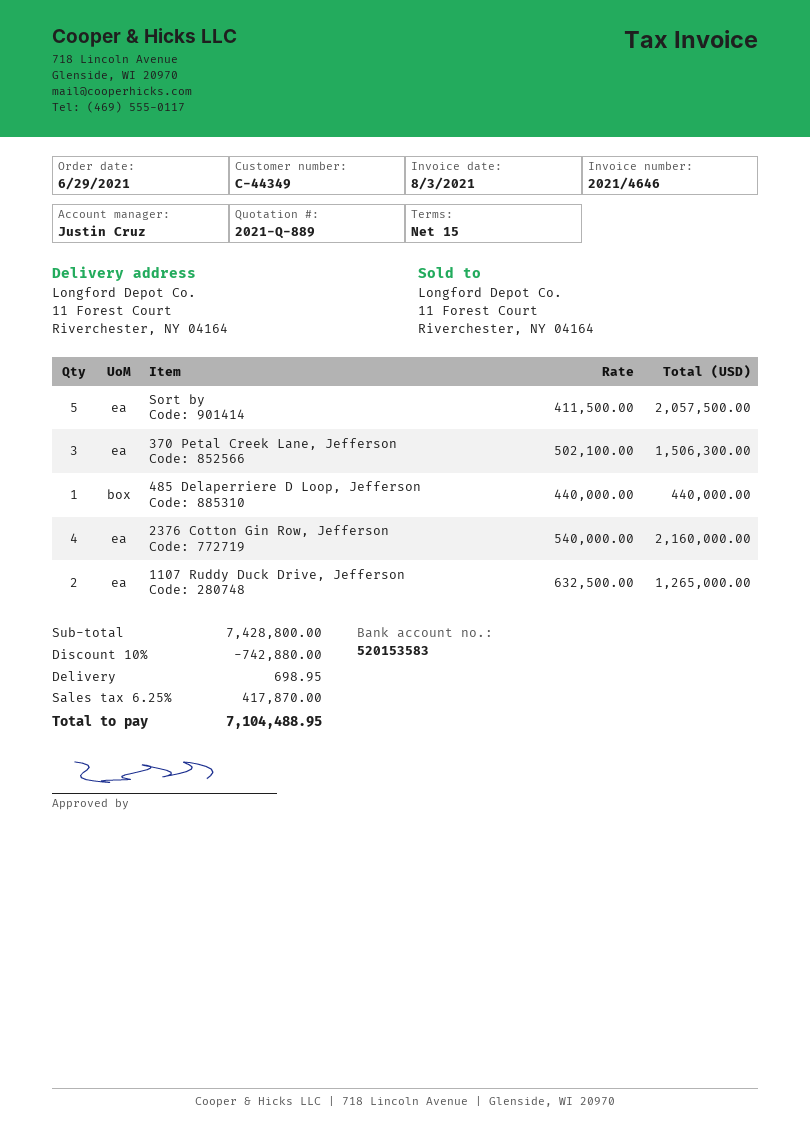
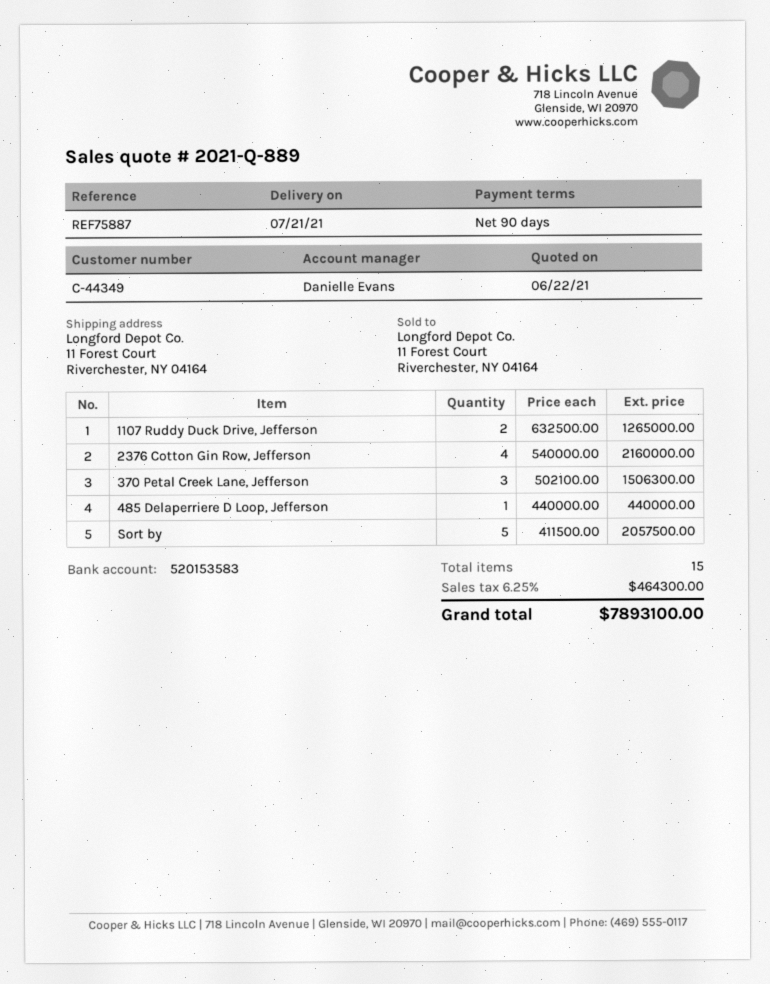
payment terms: 15 days -> 90 days
sales rep: Justin Cruz -> Danielle Evans
discount: 10% = 742880.00 -> none
shipping: 698.95 -> none
tax: 6.25% = 417870.00 -> 6.25% = 464300.00
total: 7104488.95 -> 7893100.00

